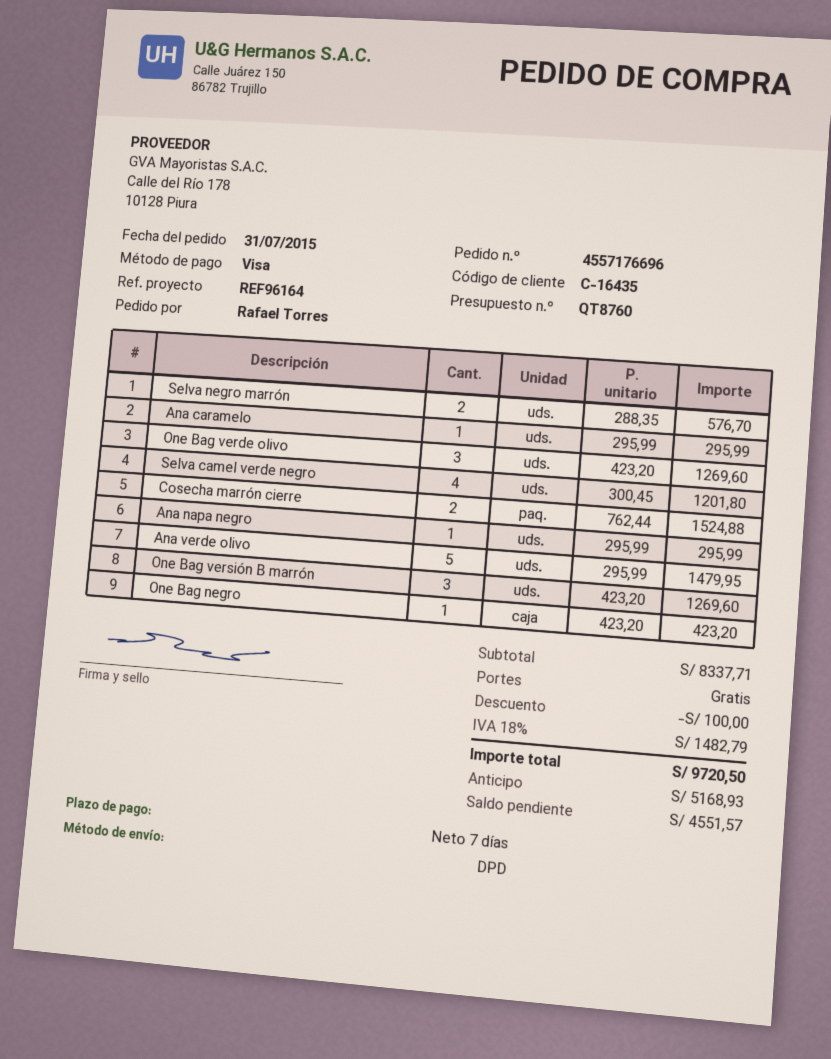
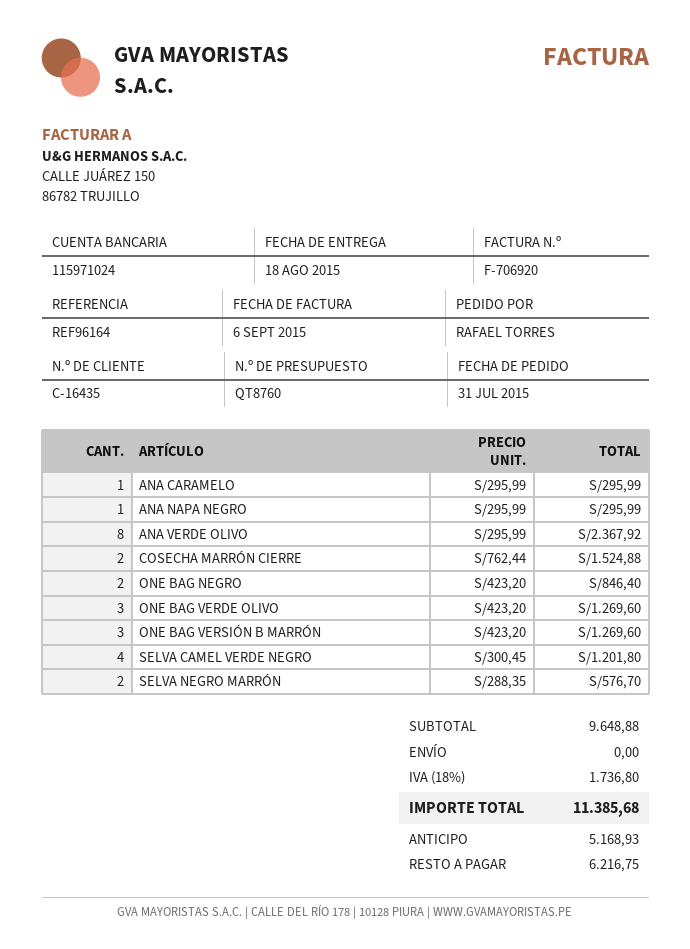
Ana verde olivo: 5 x 295.99 = 1479.95 -> 8 x 295.99 = 2367.92
One Bag negro: 1 x 423.20 = 423.20 -> 2 x 423.20 = 846.40
subtotal: 8337.71 -> 9648.88
discount: 100.00 -> none
tax: 18% = 1482.79 -> 18% = 1736.80
total: 9720.50 -> 11385.68
balance: 4551.57 -> 6216.75

